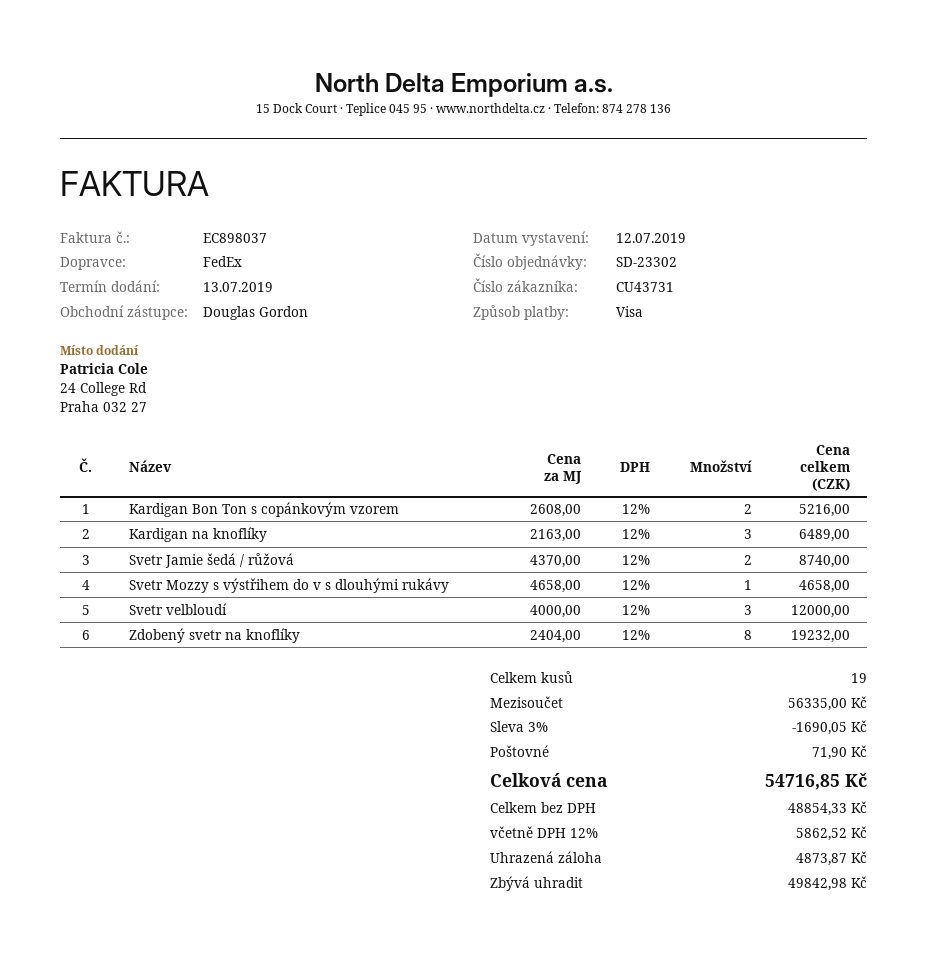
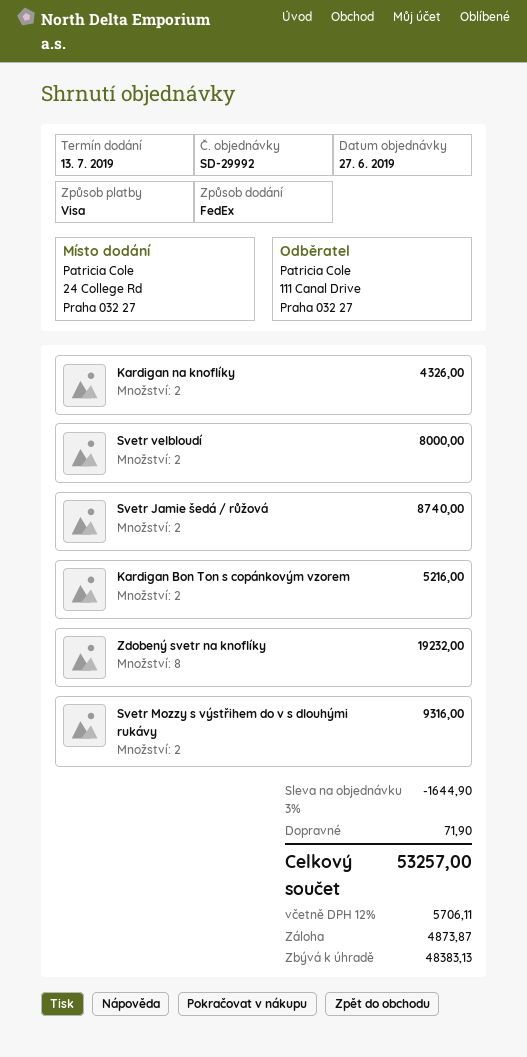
order number: SD-23302 -> SD-29992
Kardigan na knoflíky: 3 for 6489.00 -> 2 for 4326.00
Svetr Mozzy s výstřihem do v s dlouhými rukávy: 1 for 4658.00 -> 2 for 9316.00
Svetr velbloudí: 3 for 12000.00 -> 2 for 8000.00
discount: 3% = 1690.05 -> 3% = 1644.90
tax: 12% = 5862.52 -> 12% = 5706.11
total: 54716.85 -> 53257.00
balance: 49842.98 -> 48383.13

